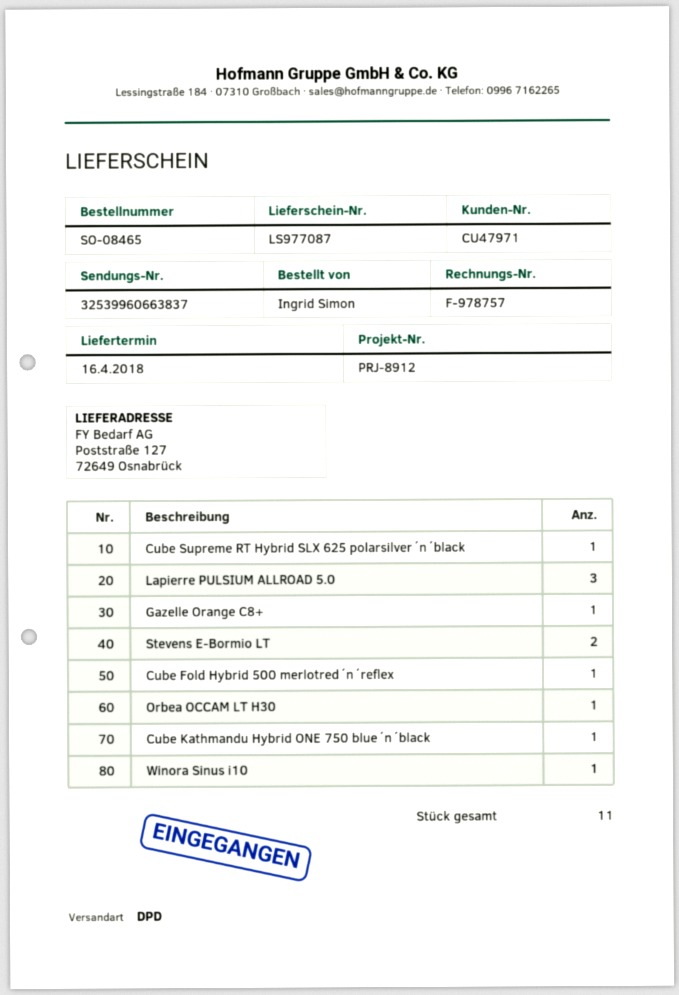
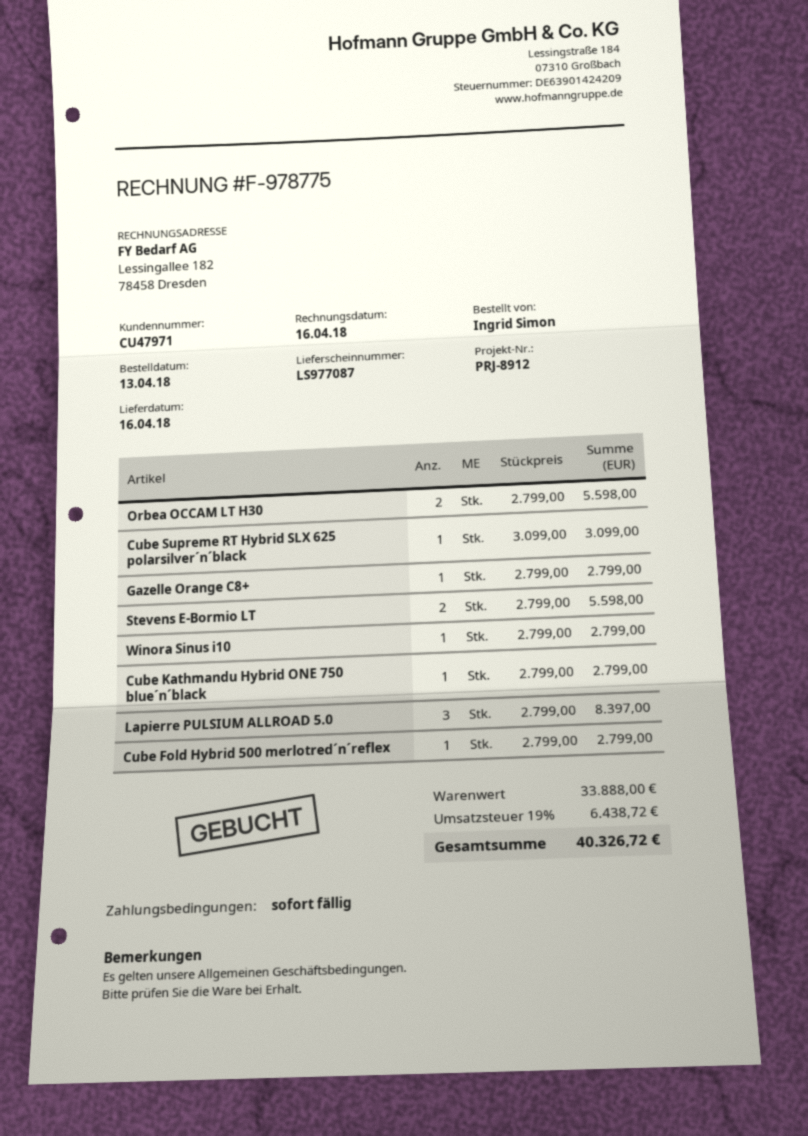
invoice number: F-978757 -> F-978775
Orbea OCCAM LT H30: 1 -> 2

